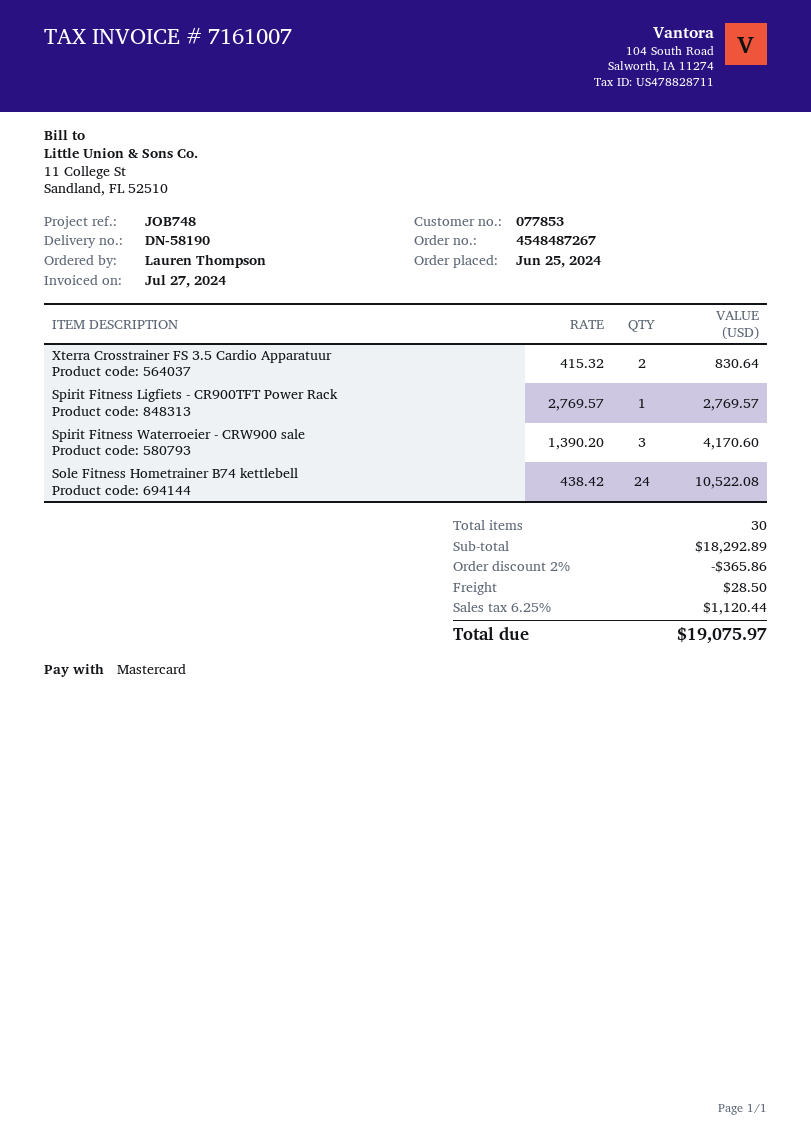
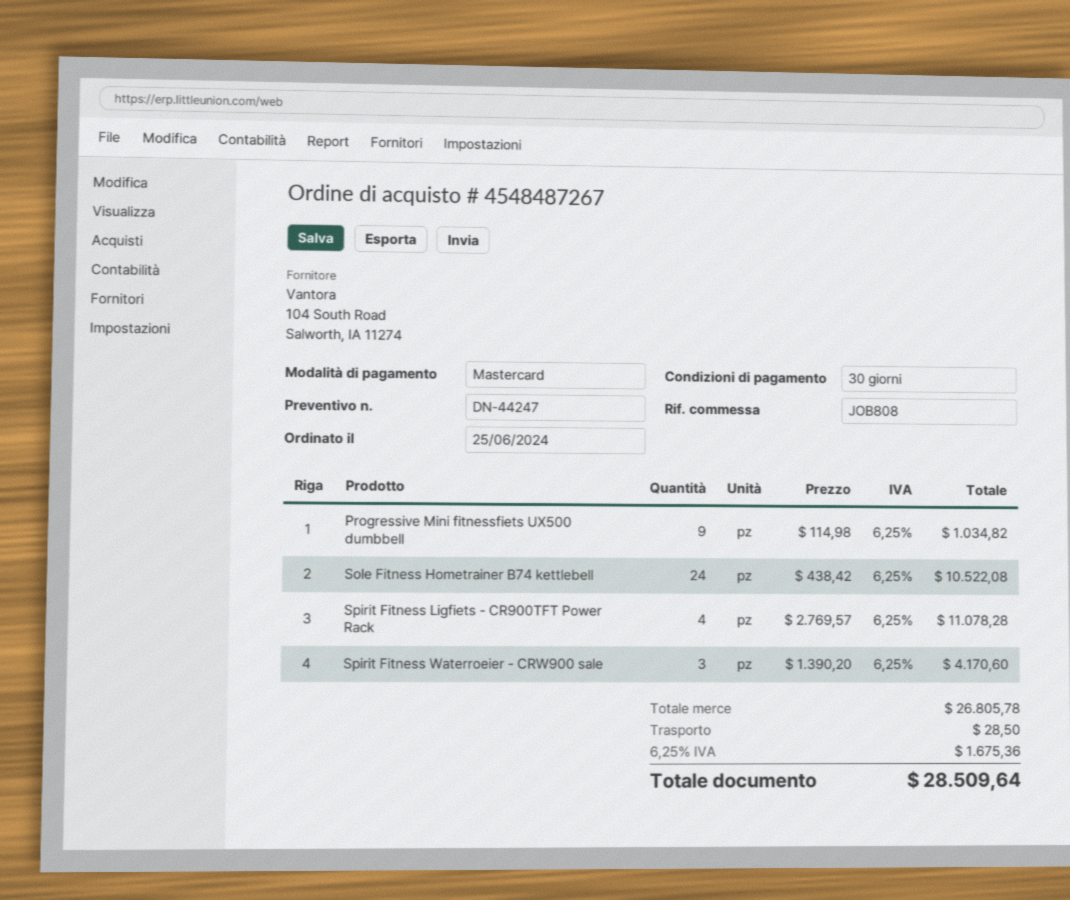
reference: JOB748 -> JOB808
Xterra Crosstrainer FS 3.5 Cardio Apparatuur: 2 x 415.32 = 830.64 -> none
Spirit Fitness Ligfiets - CR900TFT Power Rack: 1 x 2769.57 = 2769.57 -> 4 x 2769.57 = 11078.28
Progressive Mini fitnessfiets UX500 dumbbell: none -> 9 x 114.98 = 1034.82
subtotal: 18292.89 -> 26805.78
discount: 2% = 365.86 -> none
tax: 6.25% = 1120.44 -> 6.25% = 1675.36
total: 19075.97 -> 28509.64

